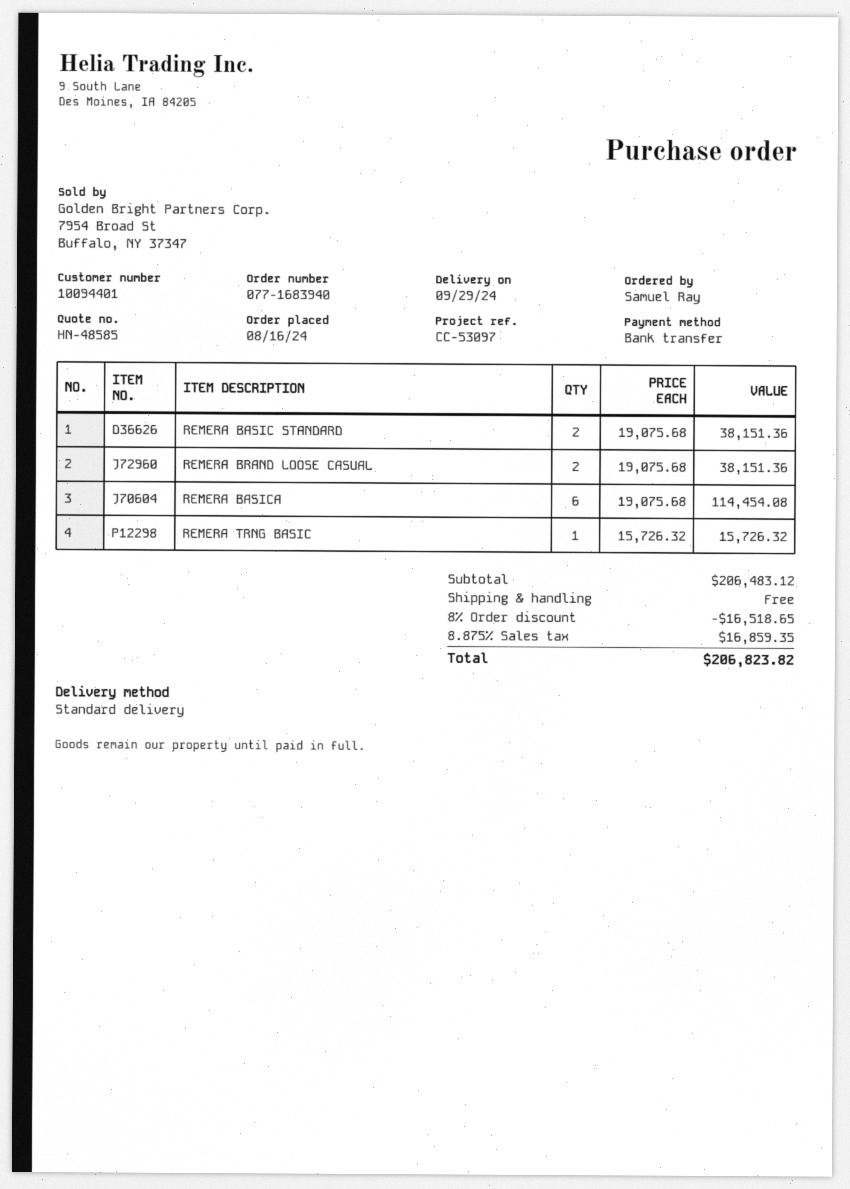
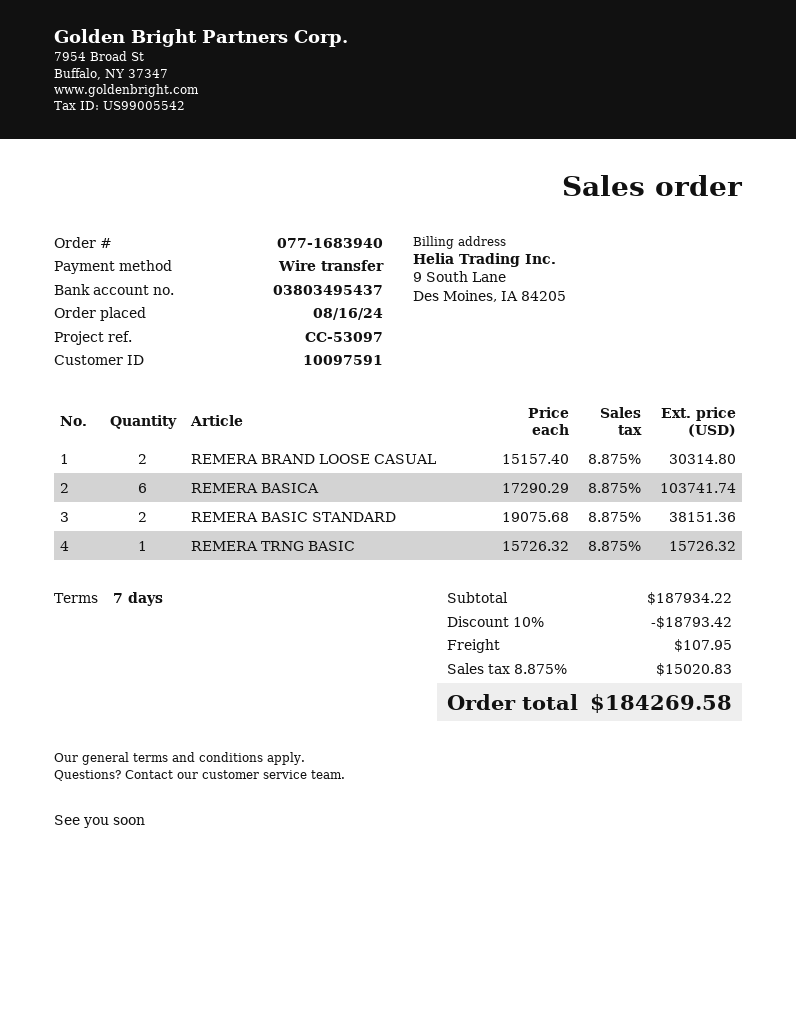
customer number: 10094401 -> 10097591
REMERA BRAND LOOSE CASUAL: 2 x 19075.68 = 38151.36 -> 2 x 15157.40 = 30314.80
REMERA BASICA: 6 x 19075.68 = 114454.08 -> 6 x 17290.29 = 103741.74
subtotal: 206483.12 -> 187934.22
discount: 8% = 16518.65 -> 10% = 18793.42
shipping: 0.00 -> 107.95
tax: 8.875% = 16859.35 -> 8.875% = 15020.83
total: 206823.82 -> 184269.58

